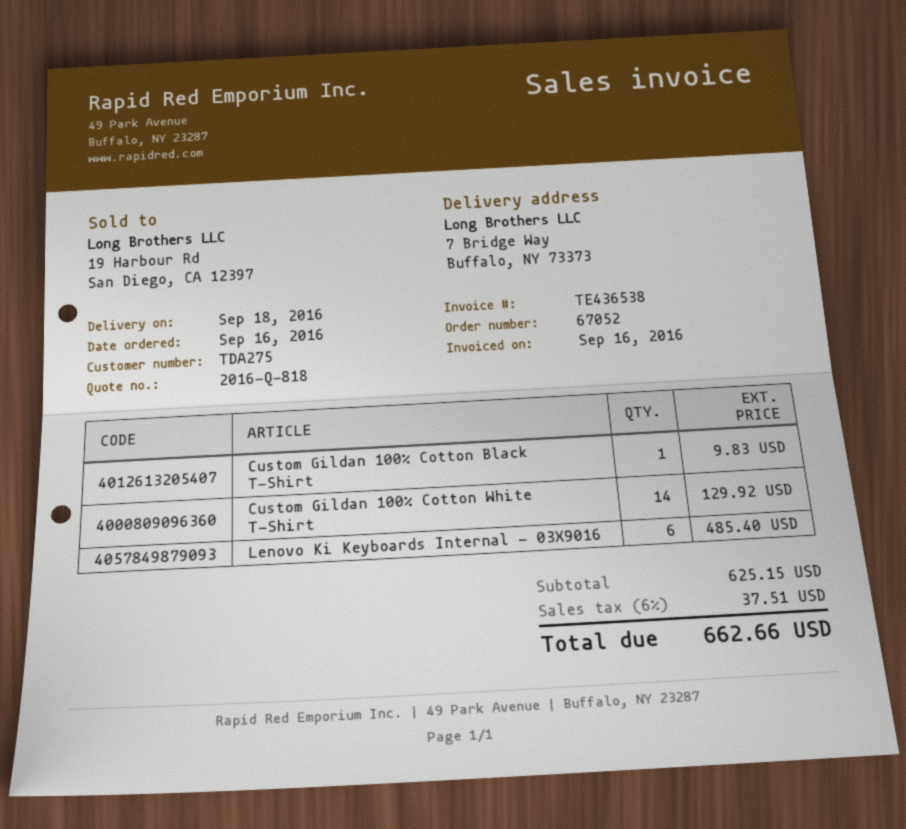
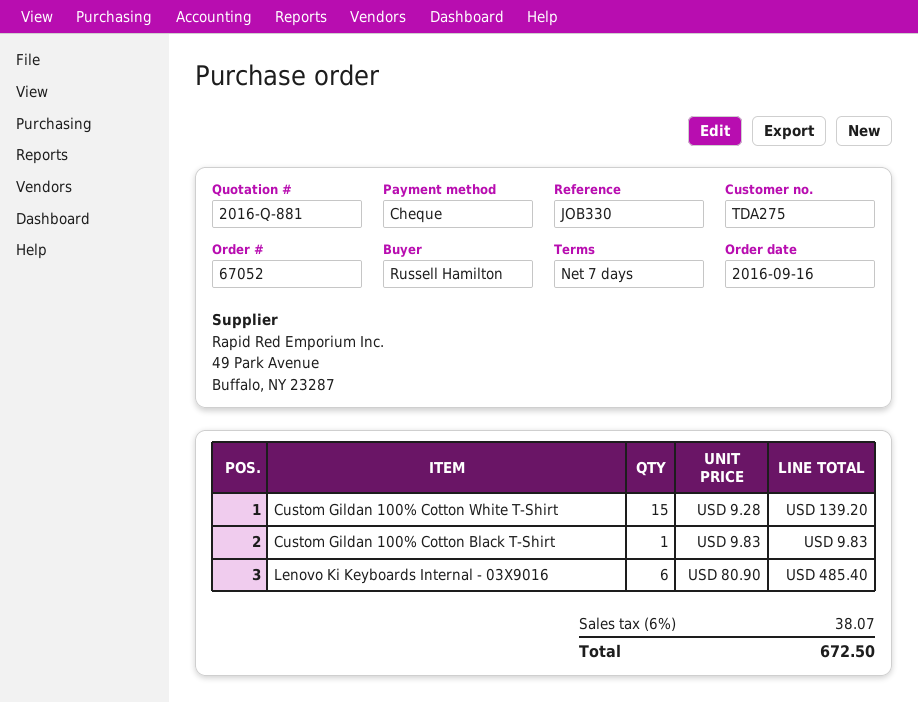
quote number: 2016-Q-818 -> 2016-Q-881
Custom Gildan 100% Cotton White T-Shirt: 14 for 129.92 -> 15 for 139.20
tax: 6% = 37.51 -> 6% = 38.07
total: 662.66 -> 672.50

